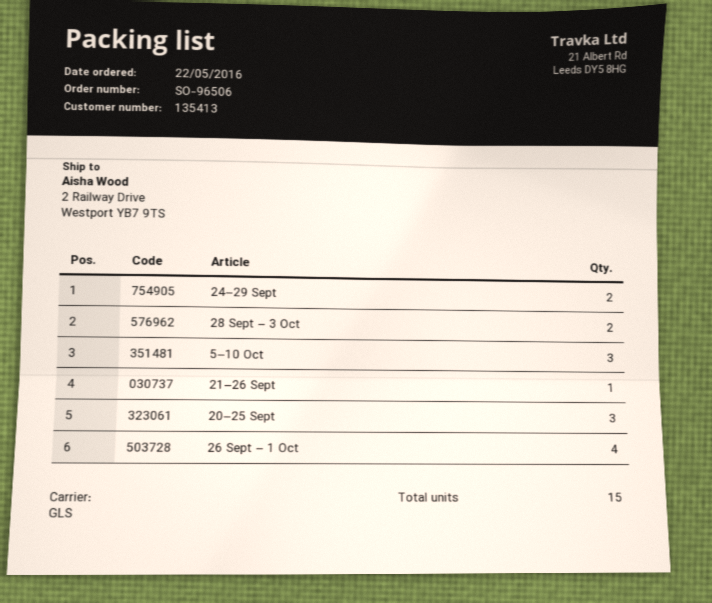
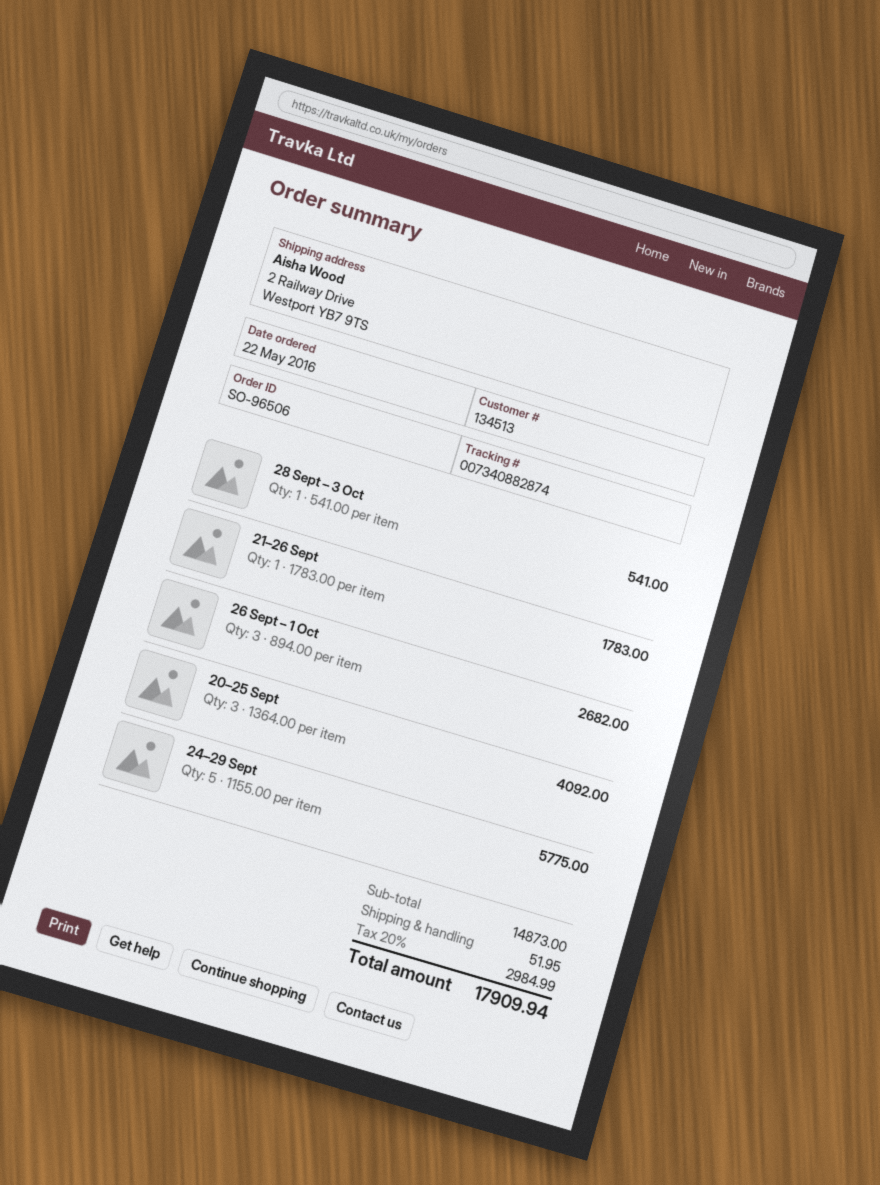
customer number: 135413 -> 134513
24–29 Sept: 2 -> 5
28 Sept – 3 Oct: 2 -> 1
5–10 Oct: 3 -> none
26 Sept – 1 Oct: 4 -> 3

